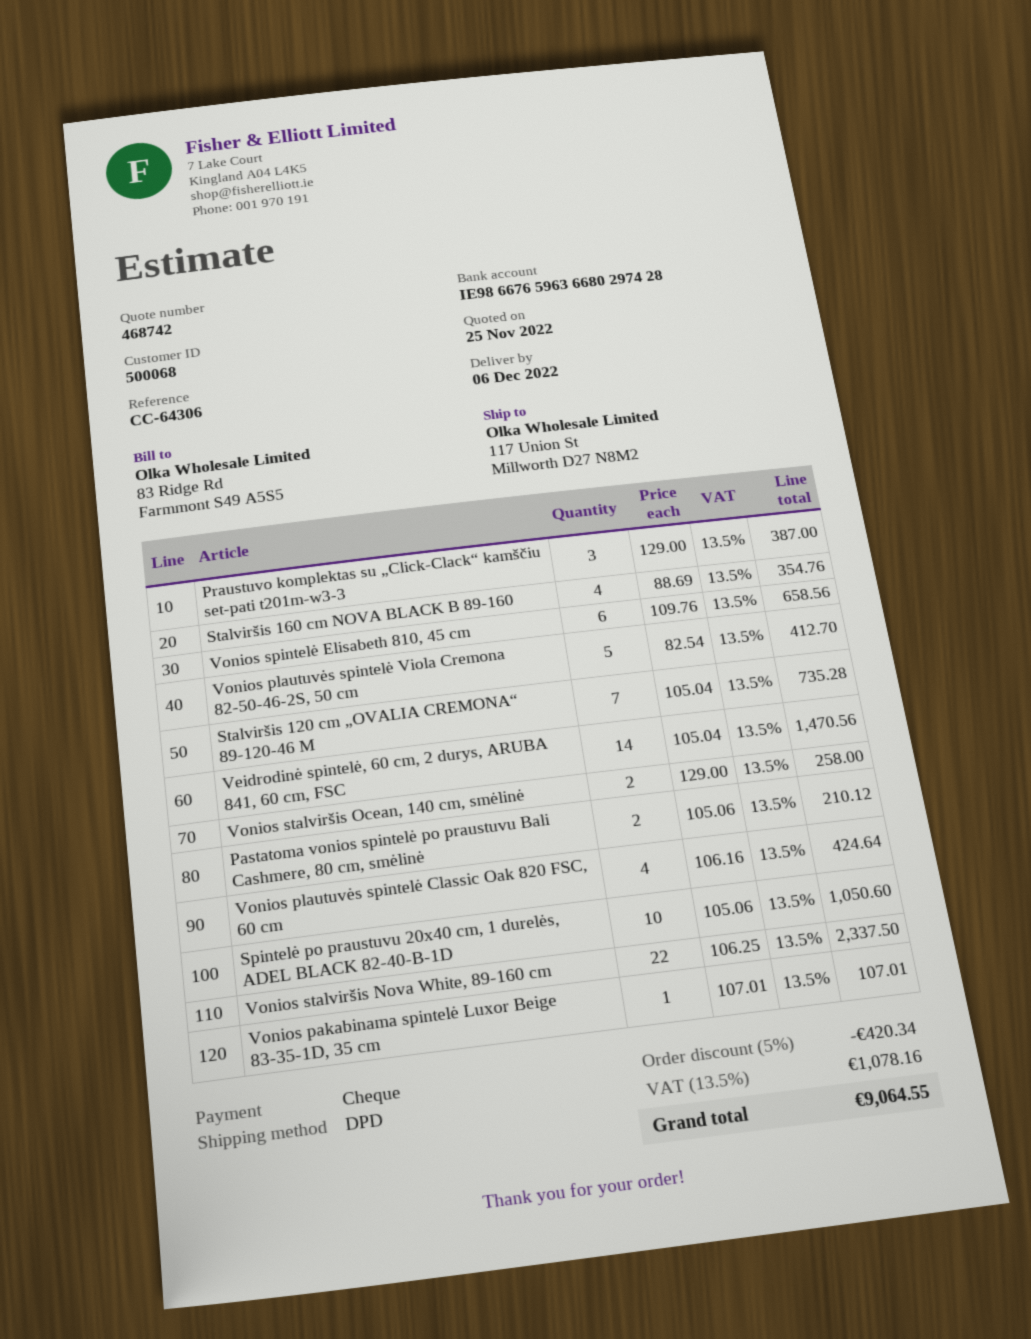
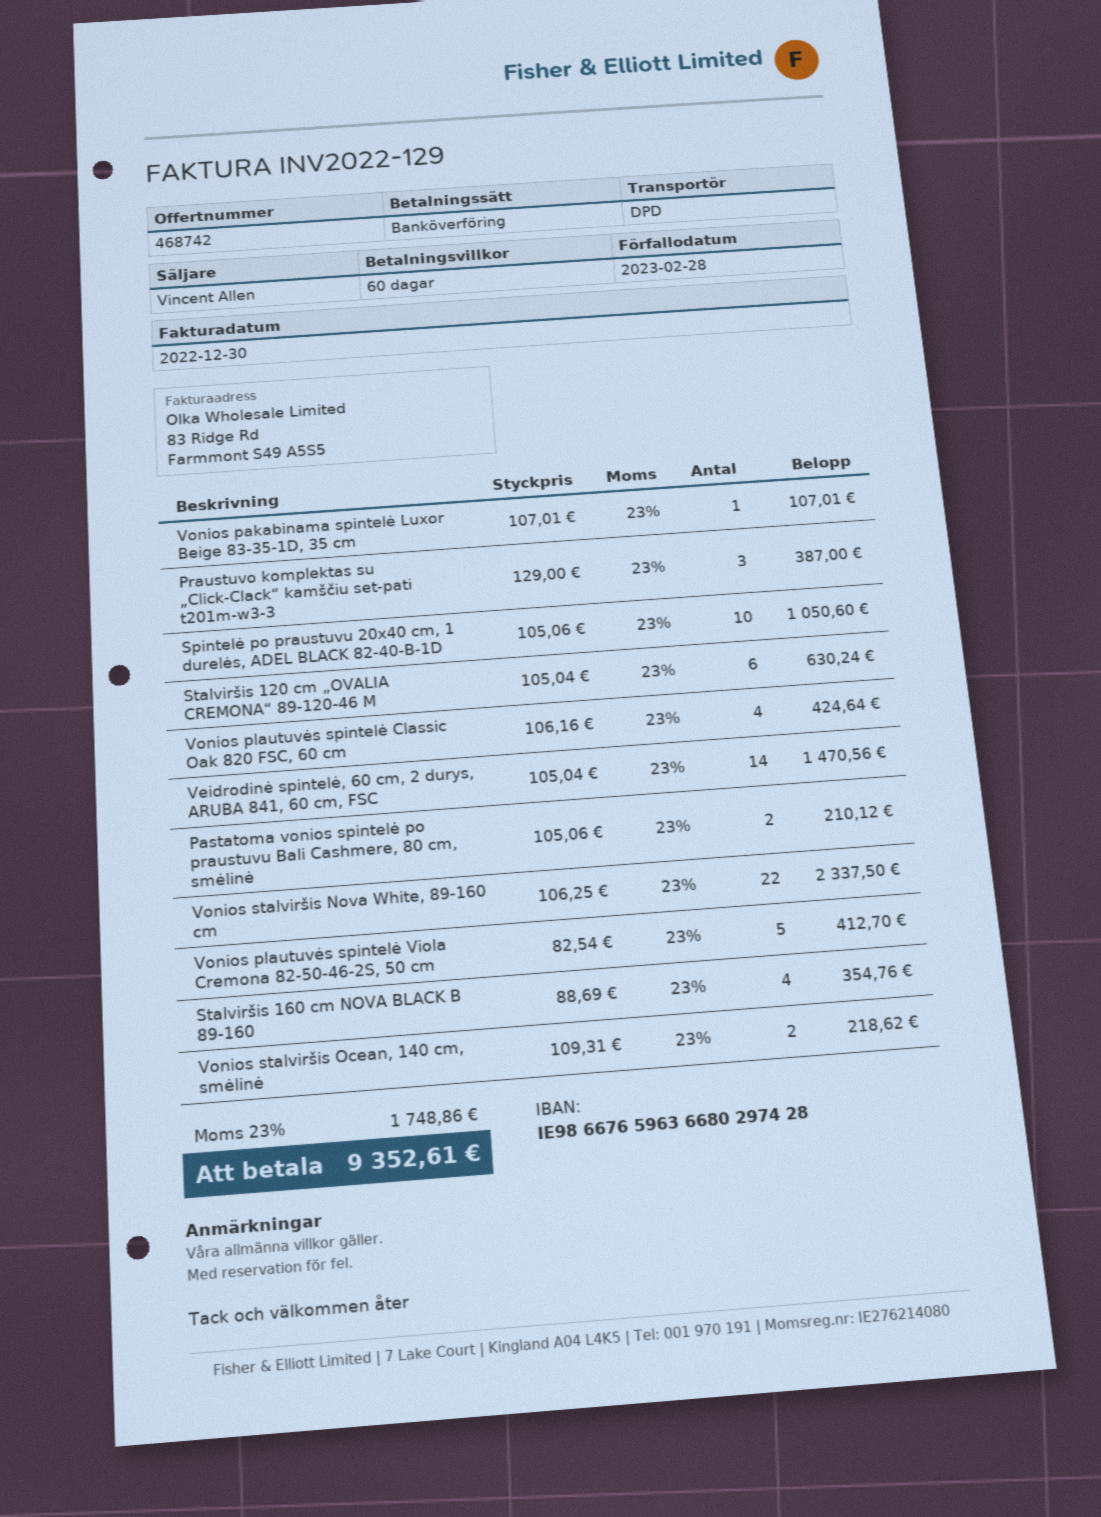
payment method: cheque -> bank transfer
Vonios spintelė Elisabeth 810, 45 cm: 6 x 109.76 = 658.56 -> none
Stalviršis 120 cm „OVALIA CREMONA“ 89-120-46 M: 7 x 105.04 = 735.28 -> 6 x 105.04 = 630.24
Vonios stalviršis Ocean, 140 cm, smėlinė: 2 x 129.00 = 258.00 -> 2 x 109.31 = 218.62
discount: 5% = 420.34 -> none
tax: 13.5% = 1078.16 -> 23% = 1748.86
total: 9064.55 -> 9352.61

